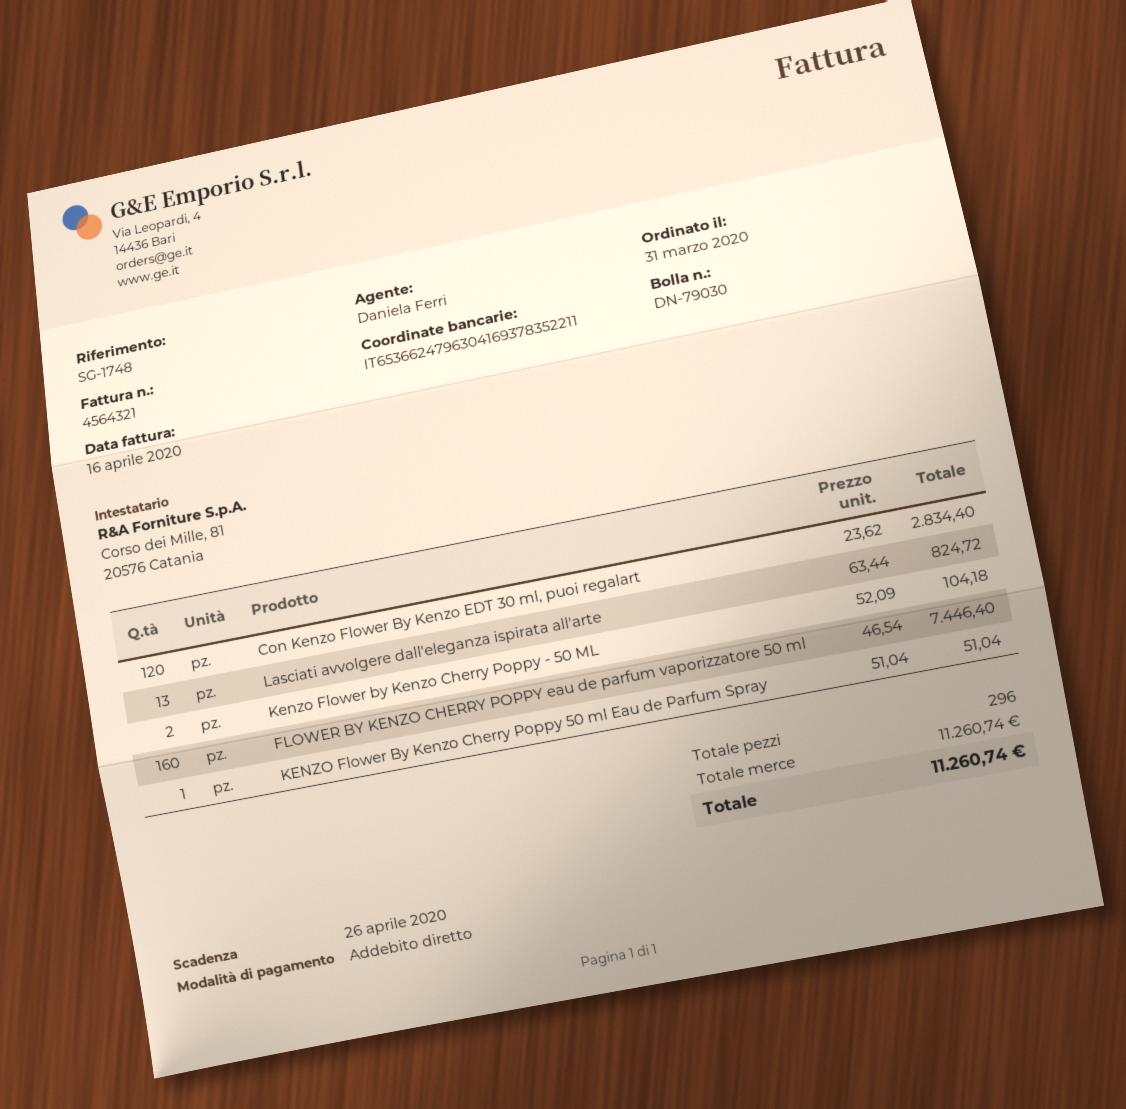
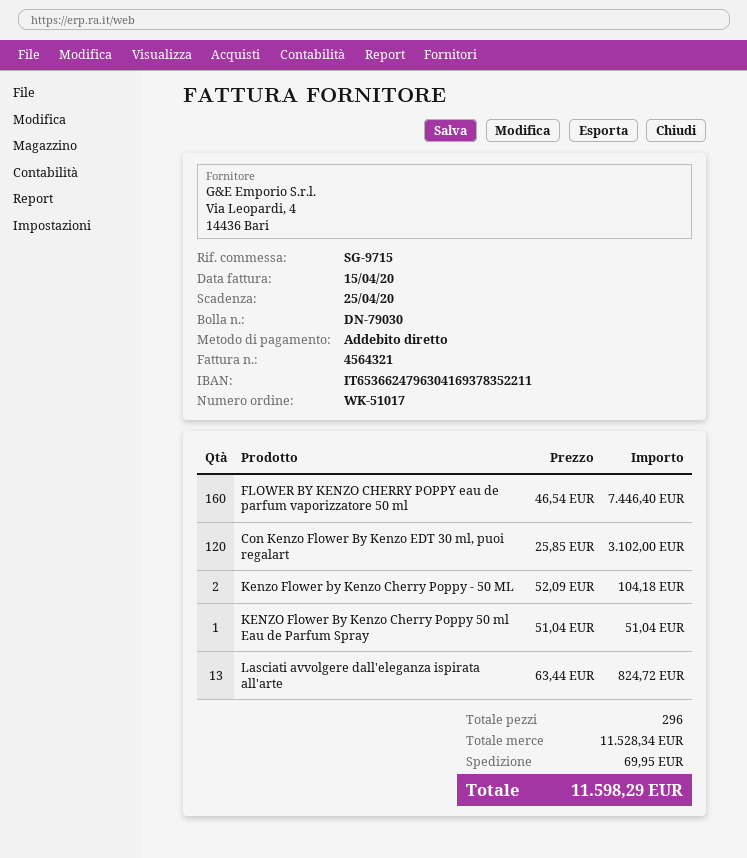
invoice date: 2020-04-16 -> 2020-04-15
due date: 2020-04-26 -> 2020-04-25
reference: SG-1748 -> SG-9715
Con Kenzo Flower By Kenzo EDT 30 ml, puoi regalart: 120 x 23.62 = 2834.40 -> 120 x 25.85 = 3102.00
subtotal: 11260.74 -> 11528.34
shipping: none -> 69.95
total: 11260.74 -> 11598.29

